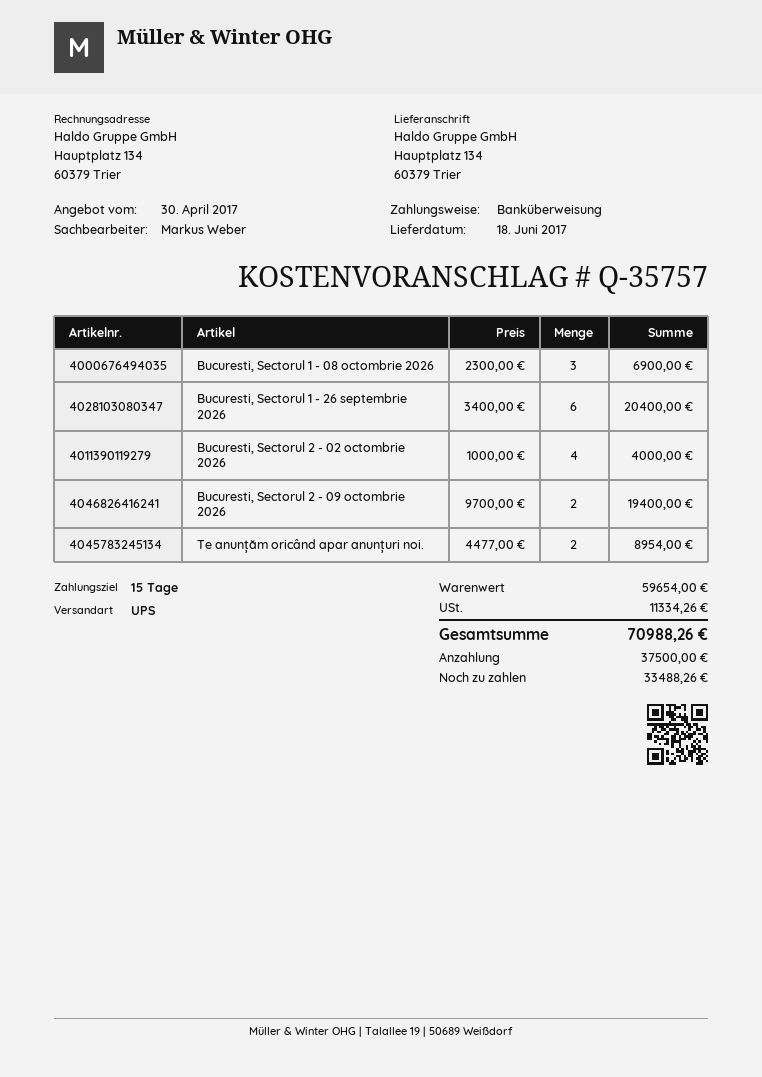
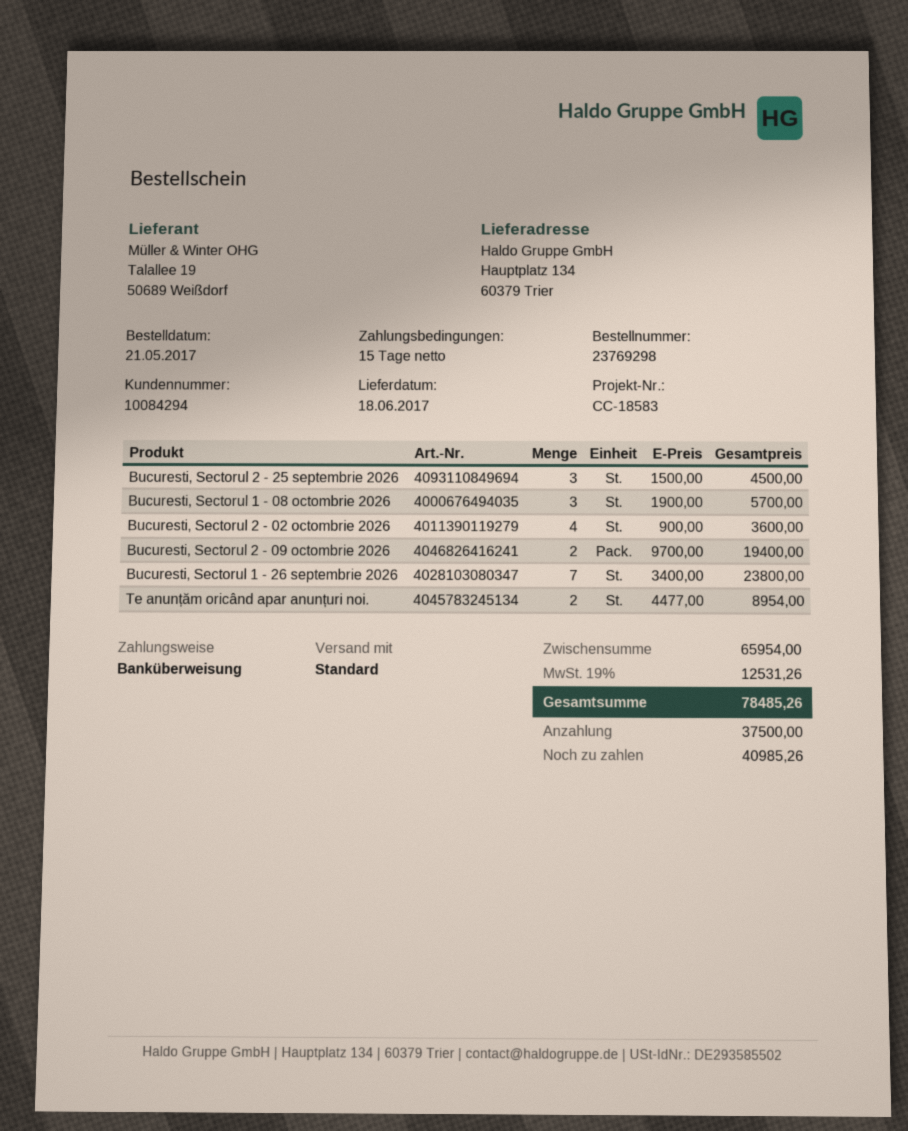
shipping method: UPS -> standard
Bucuresti, Sectorul 1 - 08 octombrie 2026: 3 x 2300.00 = 6900.00 -> 3 x 1900.00 = 5700.00
Bucuresti, Sectorul 1 - 26 septembrie 2026: 6 x 3400.00 = 20400.00 -> 7 x 3400.00 = 23800.00
Bucuresti, Sectorul 2 - 02 octombrie 2026: 4 x 1000.00 = 4000.00 -> 4 x 900.00 = 3600.00
Bucuresti, Sectorul 2 - 25 septembrie 2026: none -> 3 x 1500.00 = 4500.00
subtotal: 59654.00 -> 65954.00
tax: 11334.26 -> 12531.26
total: 70988.26 -> 78485.26
balance: 33488.26 -> 40985.26

